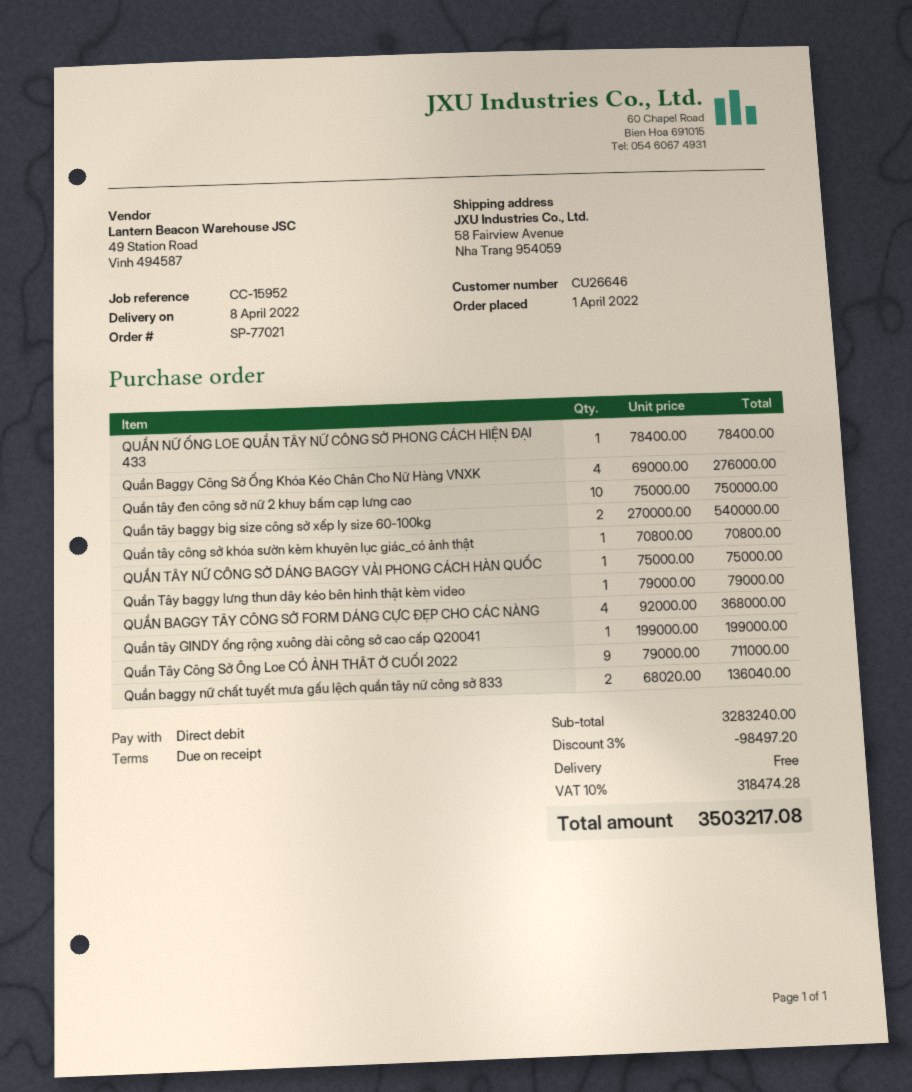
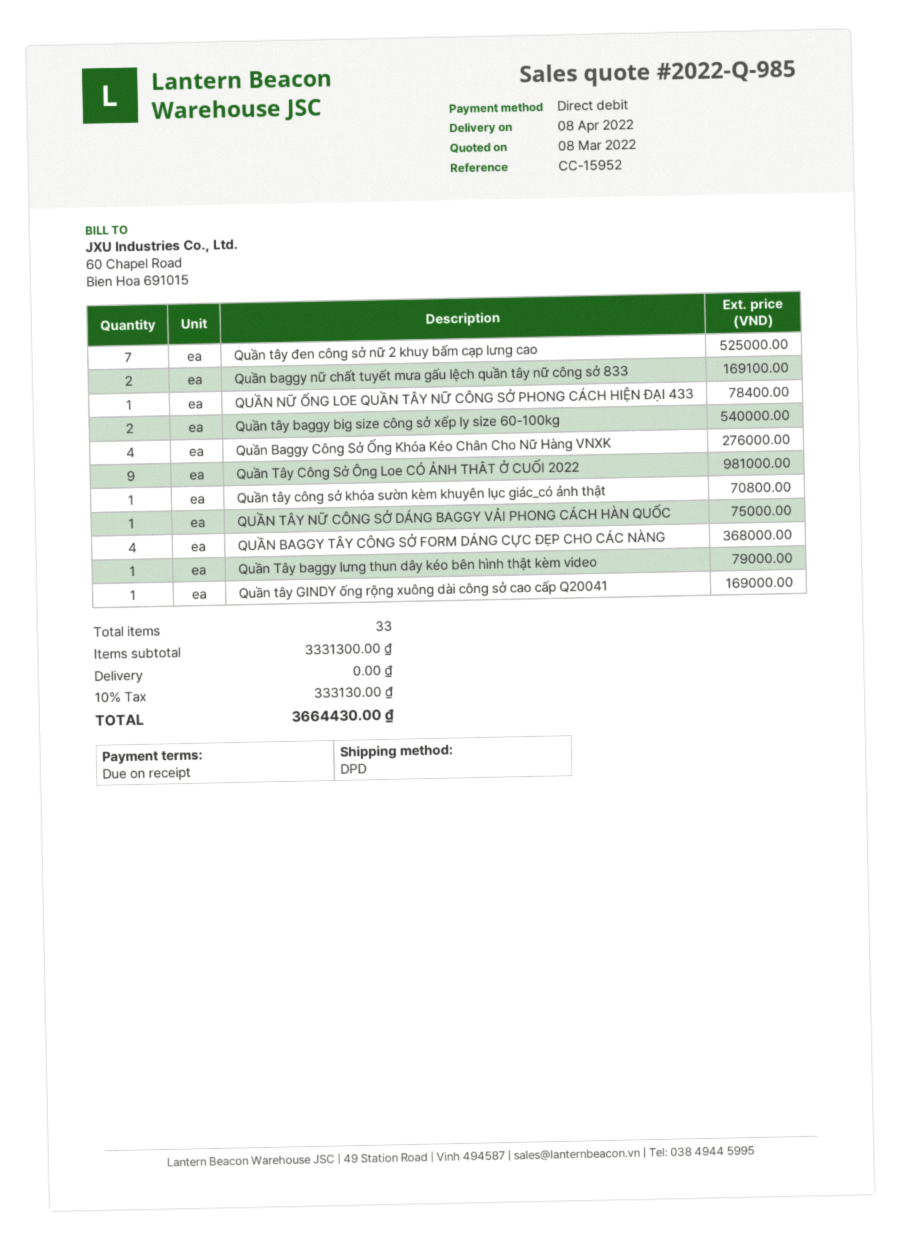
Quần tây đen công sở nữ 2 khuy bấm cạp lưng cao: 10 for 750000.00 -> 7 for 525000.00
Quần tây GINDY ống rộng xuông dài công sở cao cấp Q20041: 1 for 199000.00 -> 1 for 169000.00
Quần Tây Công Sở Ông Loe CÓ ẢNH THÂT Ở CUỐI 2022: 9 for 711000.00 -> 9 for 981000.00
Quần baggy nữ chất tuyết mưa gấu lệch quần tây nữ công sở 833: 2 for 136040.00 -> 2 for 169100.00
subtotal: 3283240.00 -> 3331300.00
discount: 3% = 98497.20 -> none
tax: 10% = 318474.28 -> 10% = 333130.00
total: 3503217.08 -> 3664430.00

